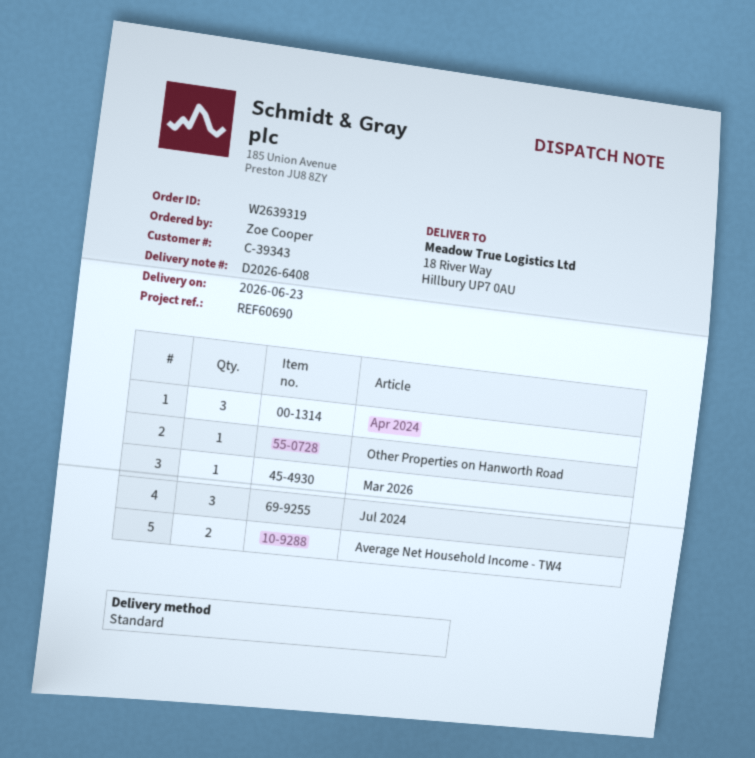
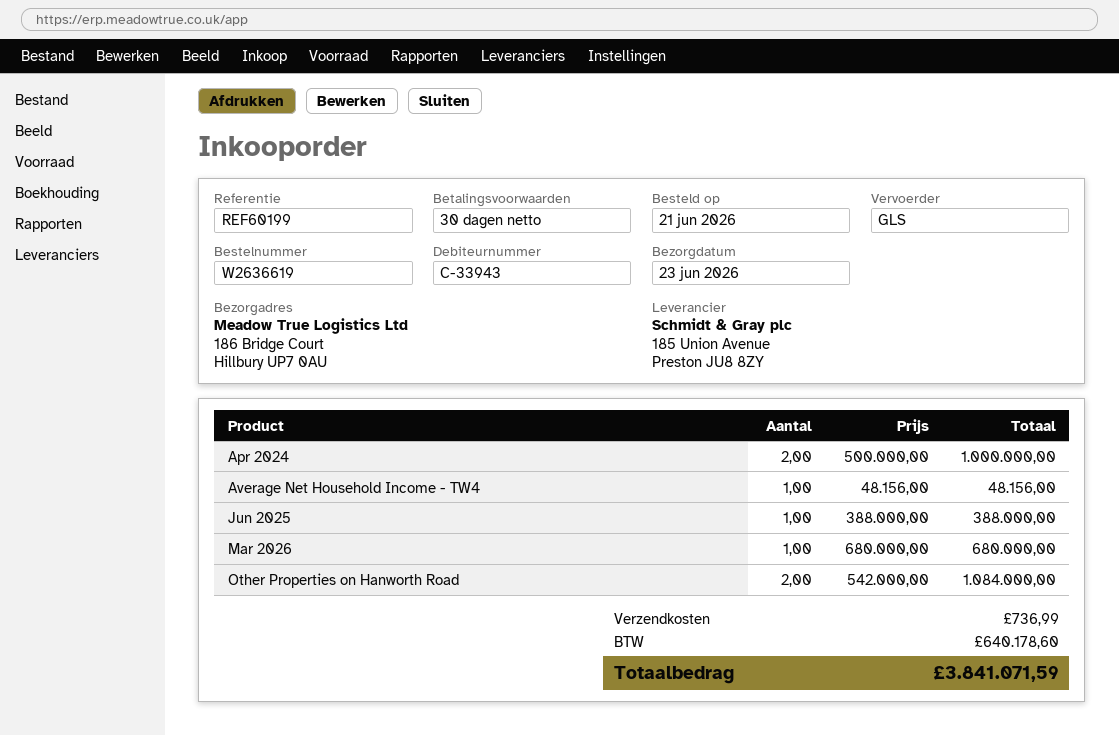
order number: W2639319 -> W2636619
customer number: C-39343 -> C-33943
reference: REF60690 -> REF60199
shipping method: standard -> GLS
ship to: 18 River Way, Hillbury UP7 0AU -> 186 Bridge Court, Hillbury UP7 0AU
Apr 2024: 3 -> 2
Other Properties on Hanworth Road: 1 -> 2
Jul 2024: 3 -> none
Average Net Household Income - TW4: 2 -> 1
Jun 2025: none -> 1

